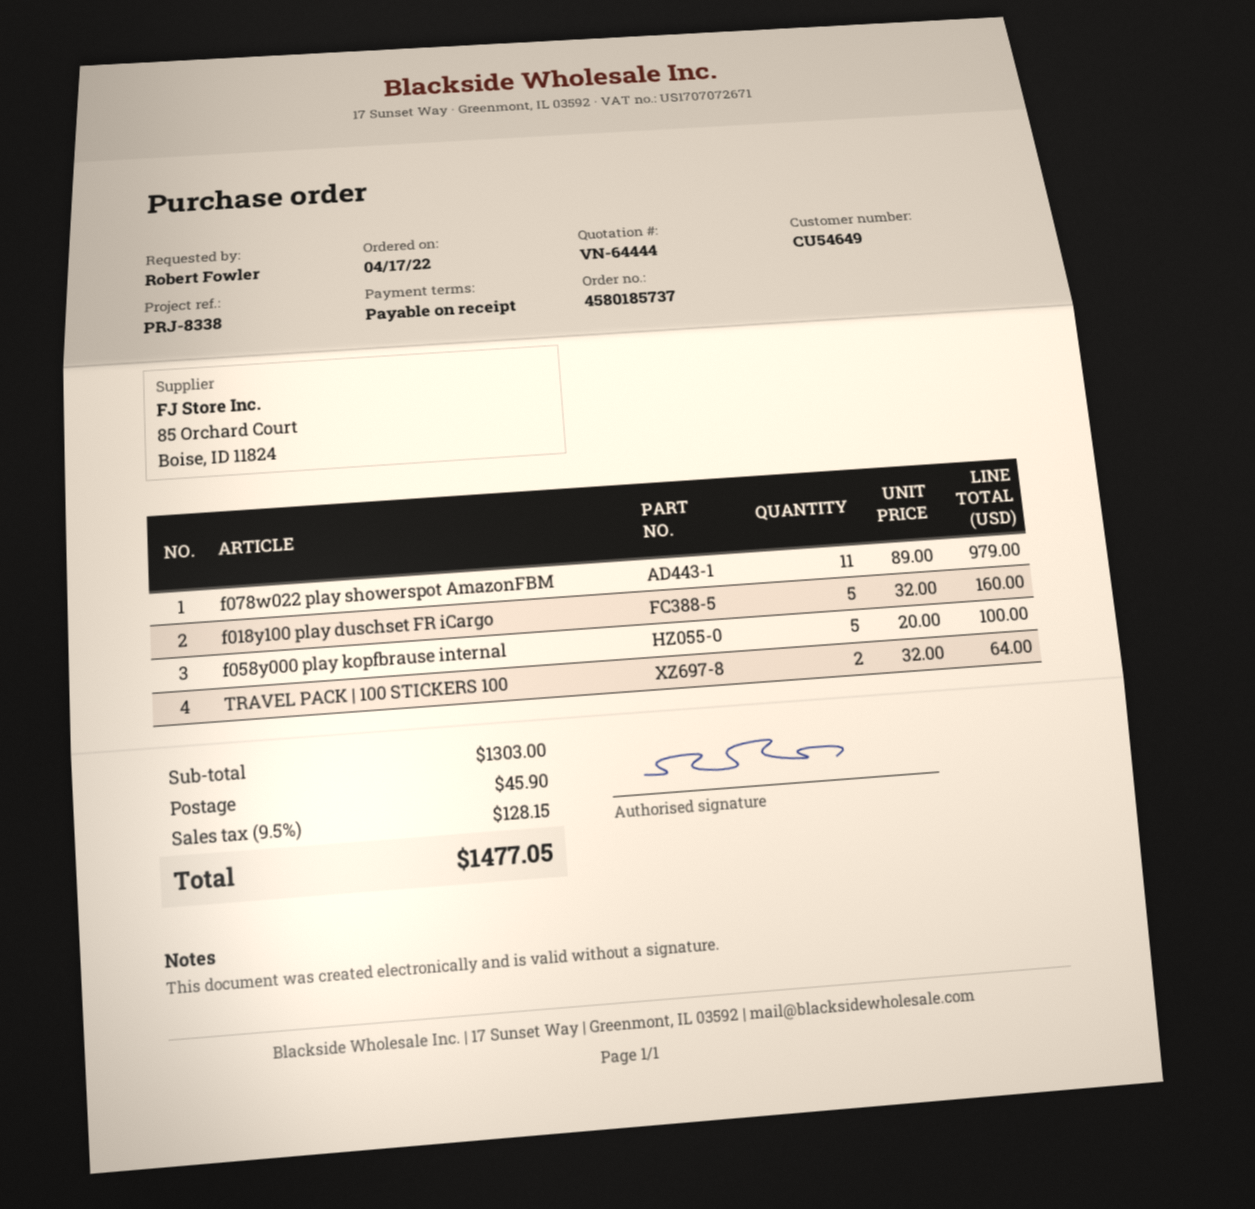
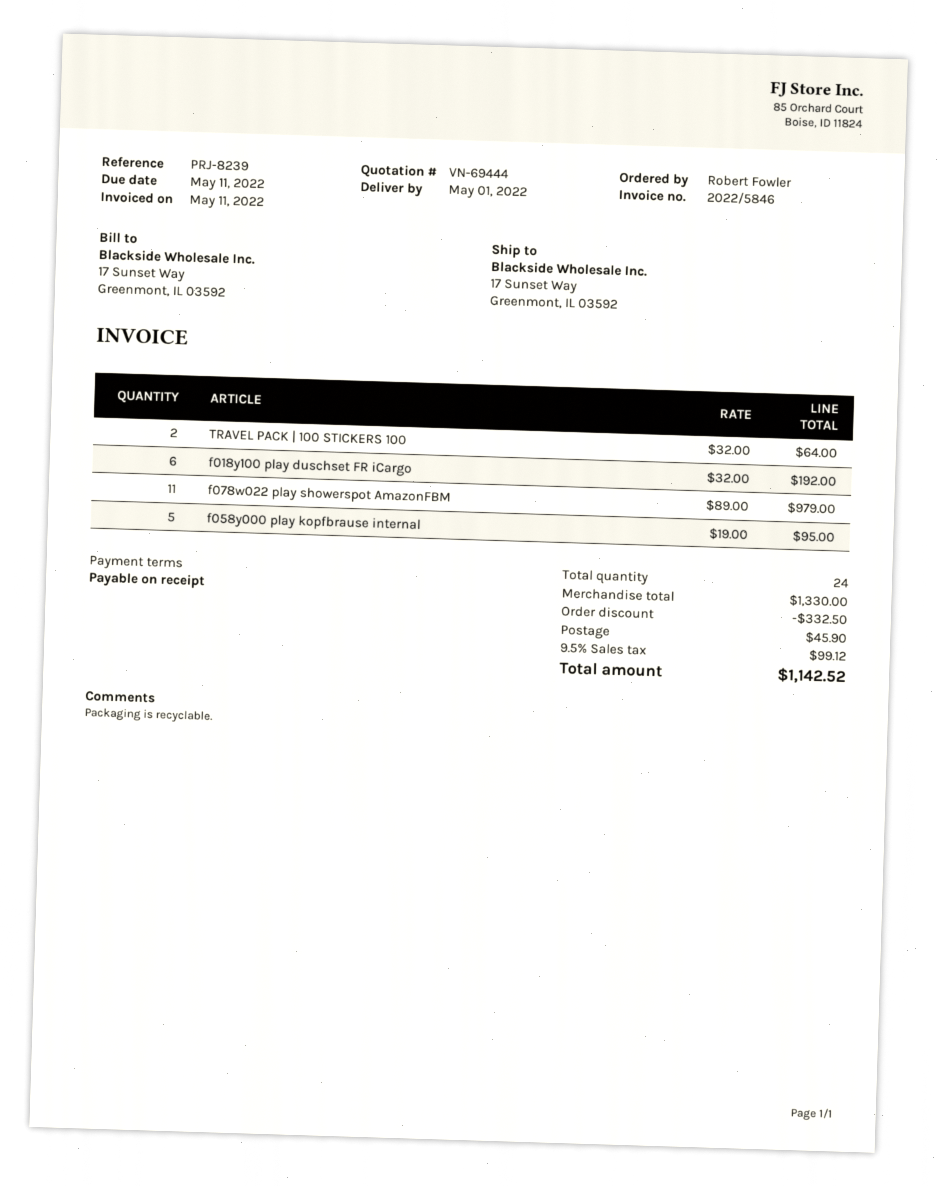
quote number: VN-64444 -> VN-69444
reference: PRJ-8338 -> PRJ-8239
f018y100 play duschset FR iCargo: 5 x 32.00 = 160.00 -> 6 x 32.00 = 192.00
f058y000 play kopfbrause internal: 5 x 20.00 = 100.00 -> 5 x 19.00 = 95.00
subtotal: 1303.00 -> 1330.00
discount: none -> 332.50
tax: 9.5% = 128.15 -> 9.5% = 99.12
total: 1477.05 -> 1142.52

